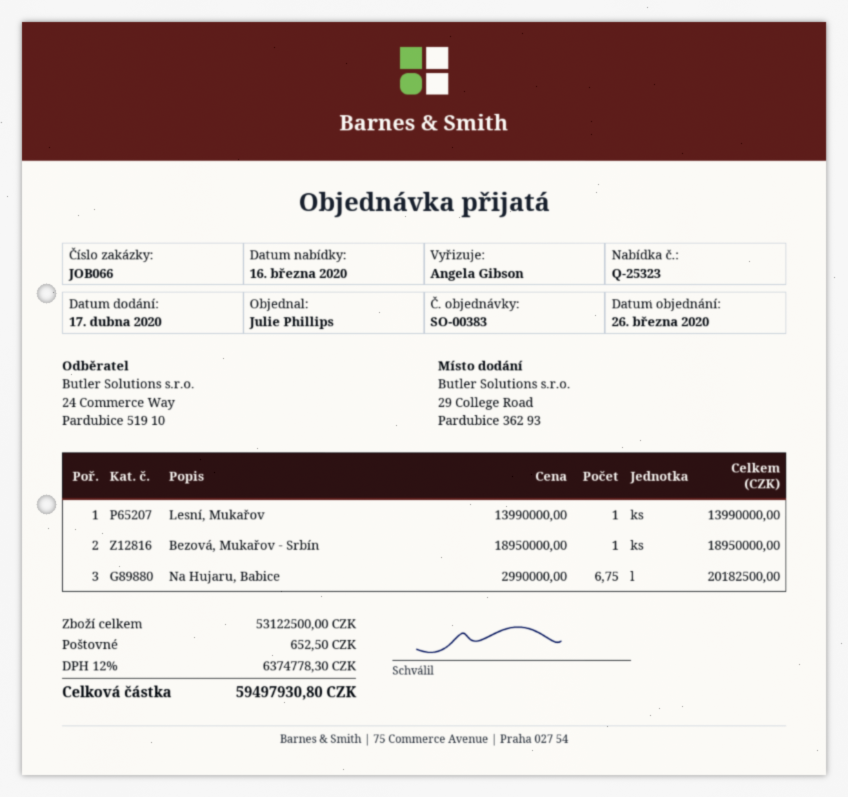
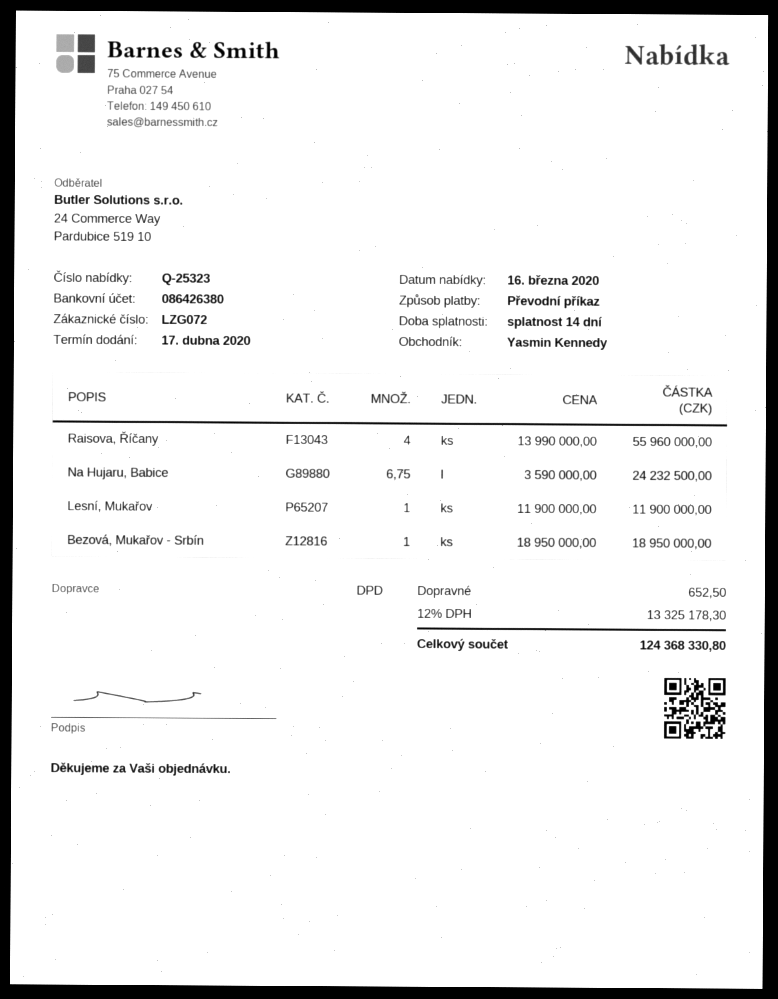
sales rep: Angela Gibson -> Yasmin Kennedy
Lesní, Mukařov: 1 x 13990000.00 = 13990000.00 -> 1 x 11900000.00 = 11900000.00
Na Hujaru, Babice: 6.75 x 2990000.00 = 20182500.00 -> 6.75 x 3590000.00 = 24232500.00
Raisova, Říčany: none -> 4 x 13990000.00 = 55960000.00
tax: 12% = 6374778.30 -> 12% = 13325178.30
total: 59497930.80 -> 124368330.80

